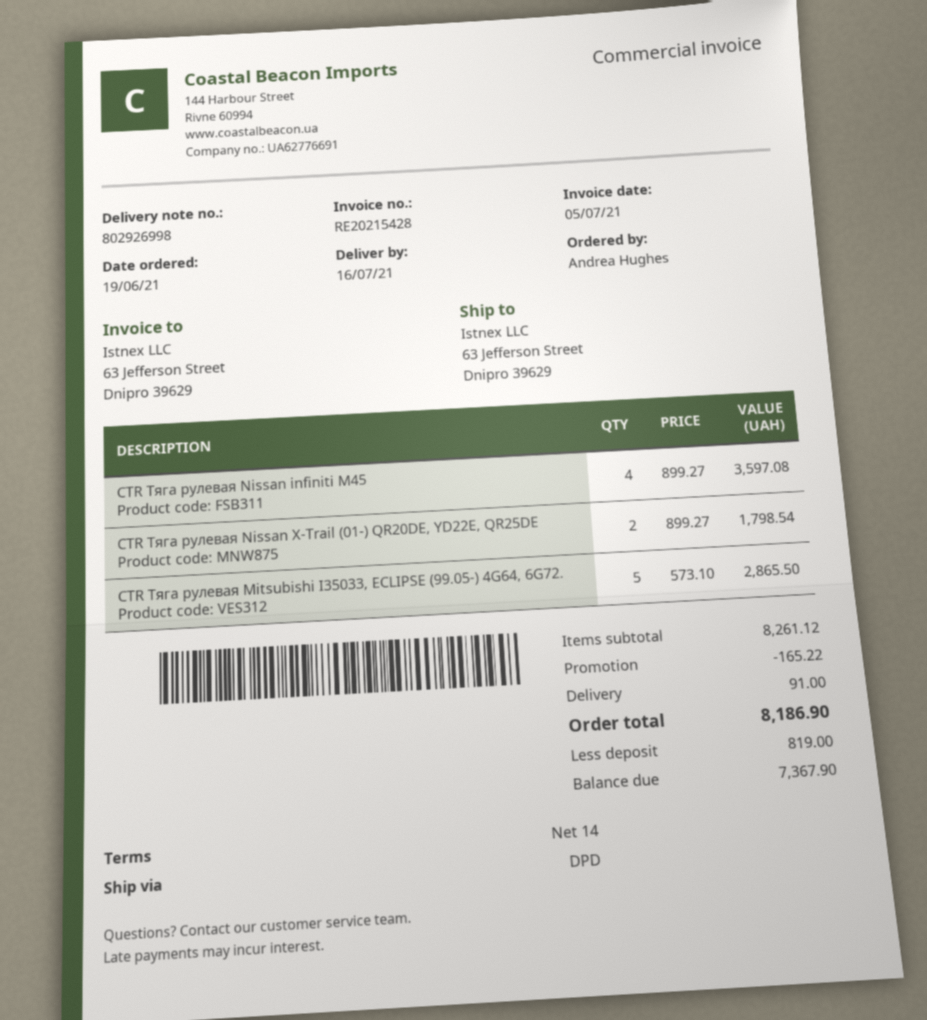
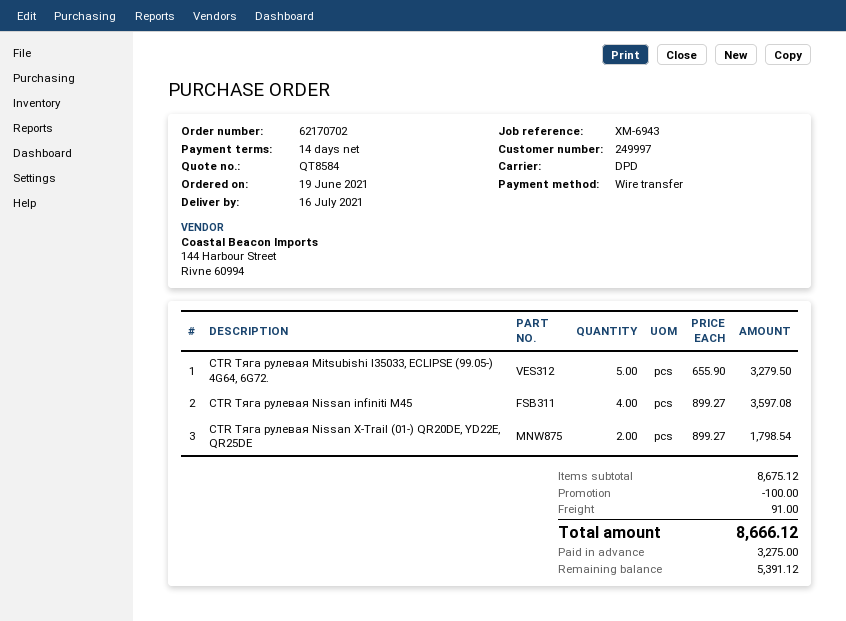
CTR Тяга рулевая Mitsubishi I35033, ECLIPSE (99.05-) 4G64, 6G72.: 5 x 573.10 = 2865.50 -> 5 x 655.90 = 3279.50
subtotal: 8261.12 -> 8675.12
discount: 165.22 -> 100.00
total: 8186.90 -> 8666.12
deposit: 819.00 -> 3275.00
balance: 7367.90 -> 5391.12

